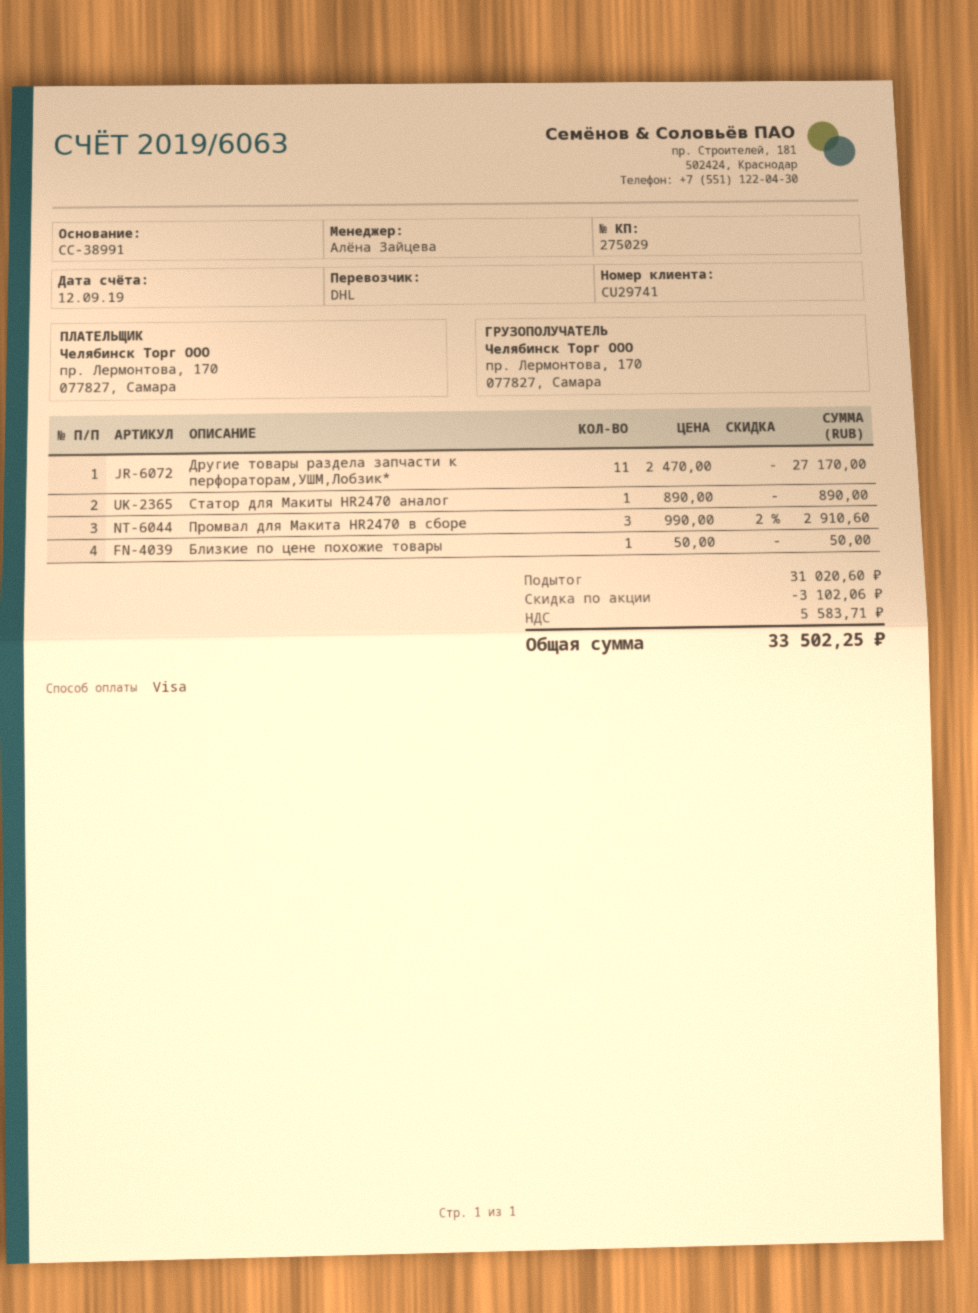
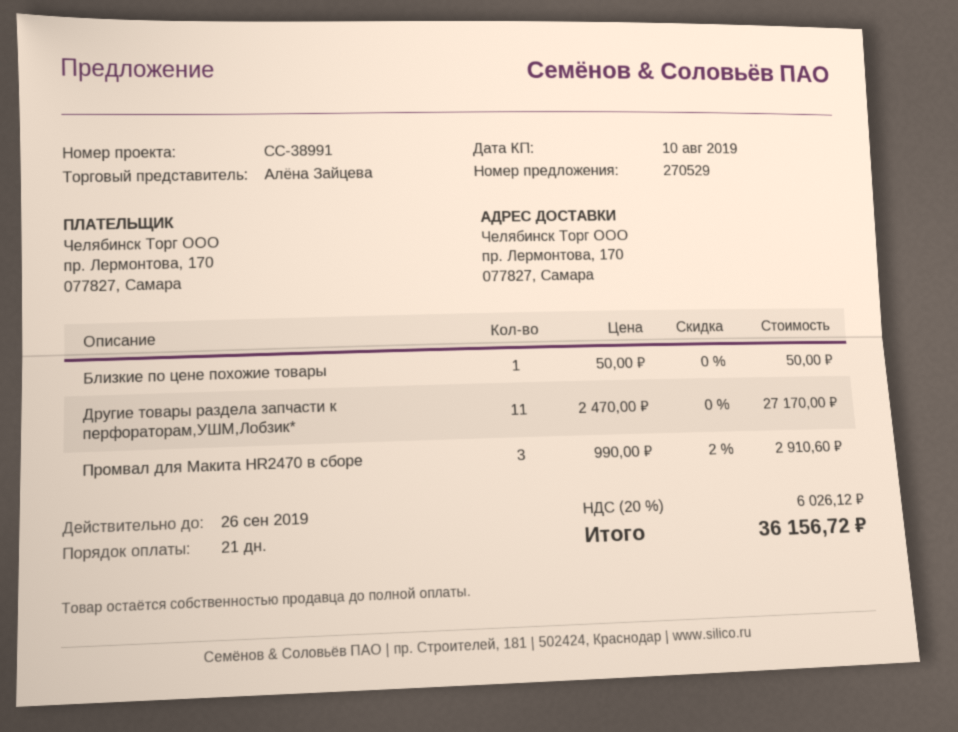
quote number: 275029 -> 270529
Статор для Макиты HR2470 аналог: 1 x 890.00 = 890.00 -> none
discount: 3102.06 -> none
tax: 5583.71 -> 6026.12
total: 33502.25 -> 36156.72

